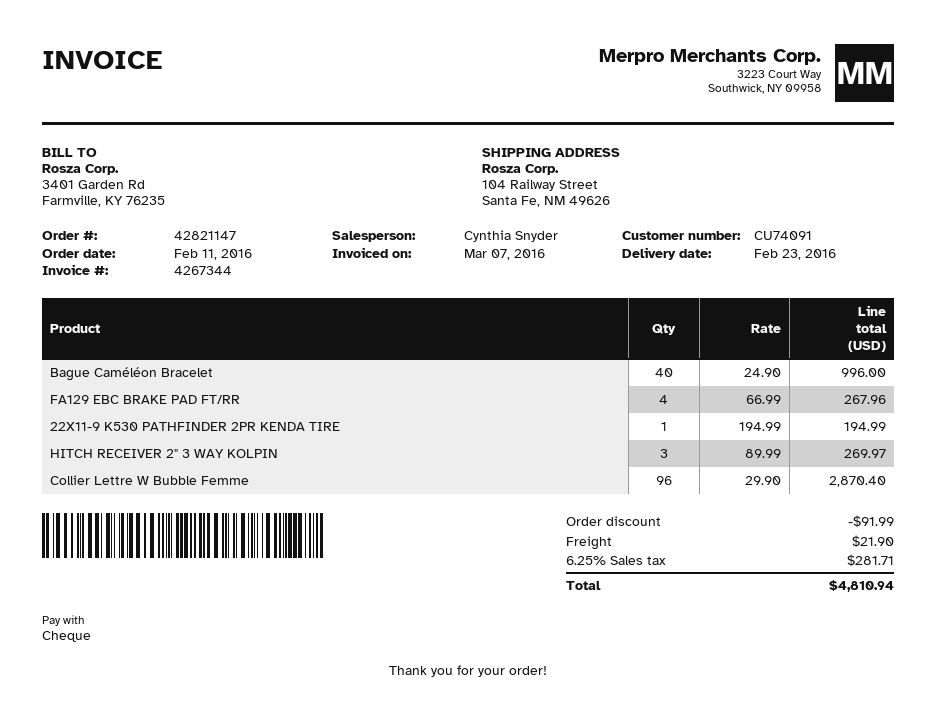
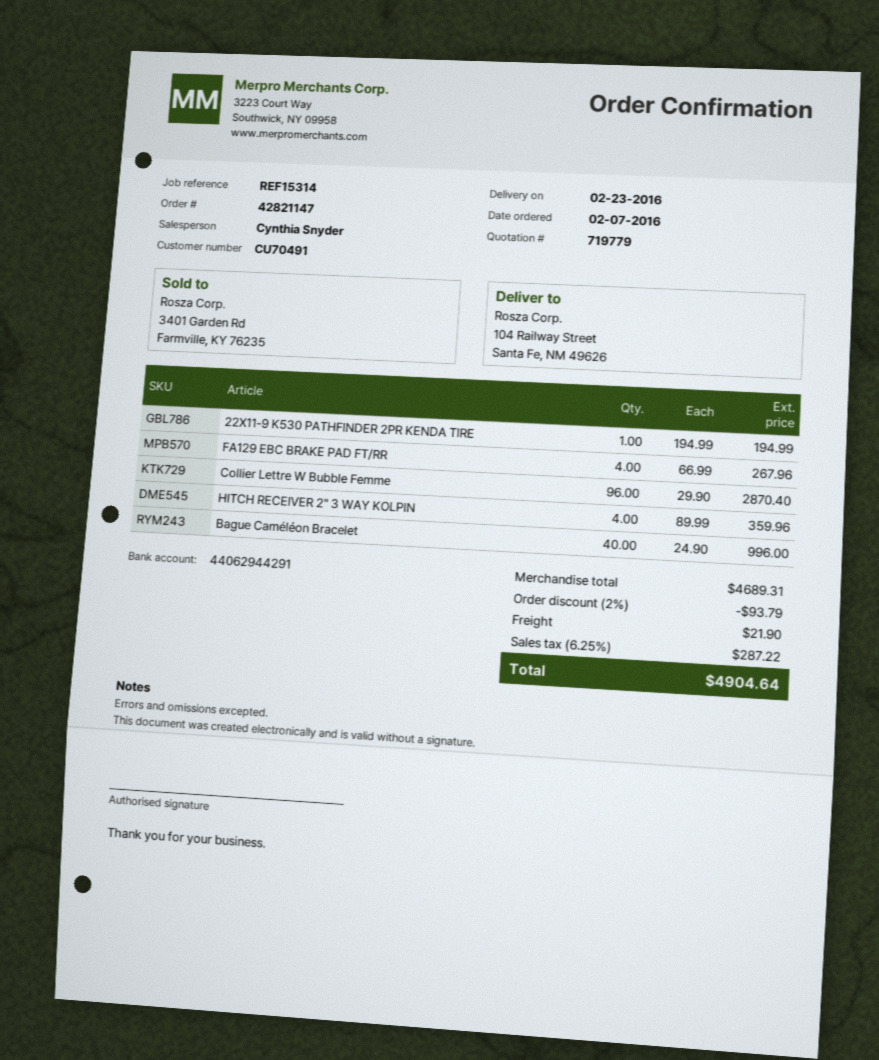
order date: 2016-02-11 -> 2016-02-07
customer number: CU74091 -> CU70491
HITCH RECEIVER 2" 3 WAY KOLPIN: 3 x 89.99 = 269.97 -> 4 x 89.99 = 359.96
discount: 91.99 -> 93.79
tax: 6.25% = 281.71 -> 6.25% = 287.22
total: 4810.94 -> 4904.64

